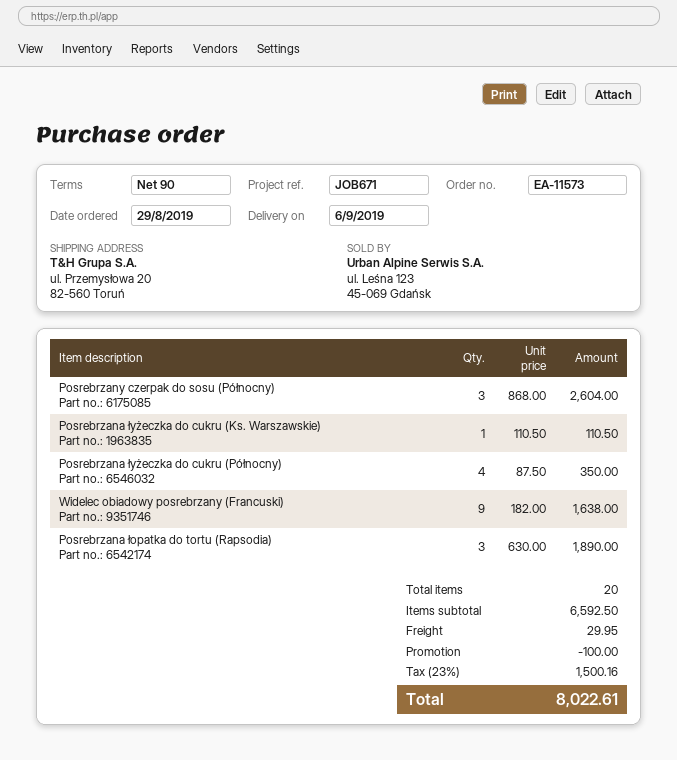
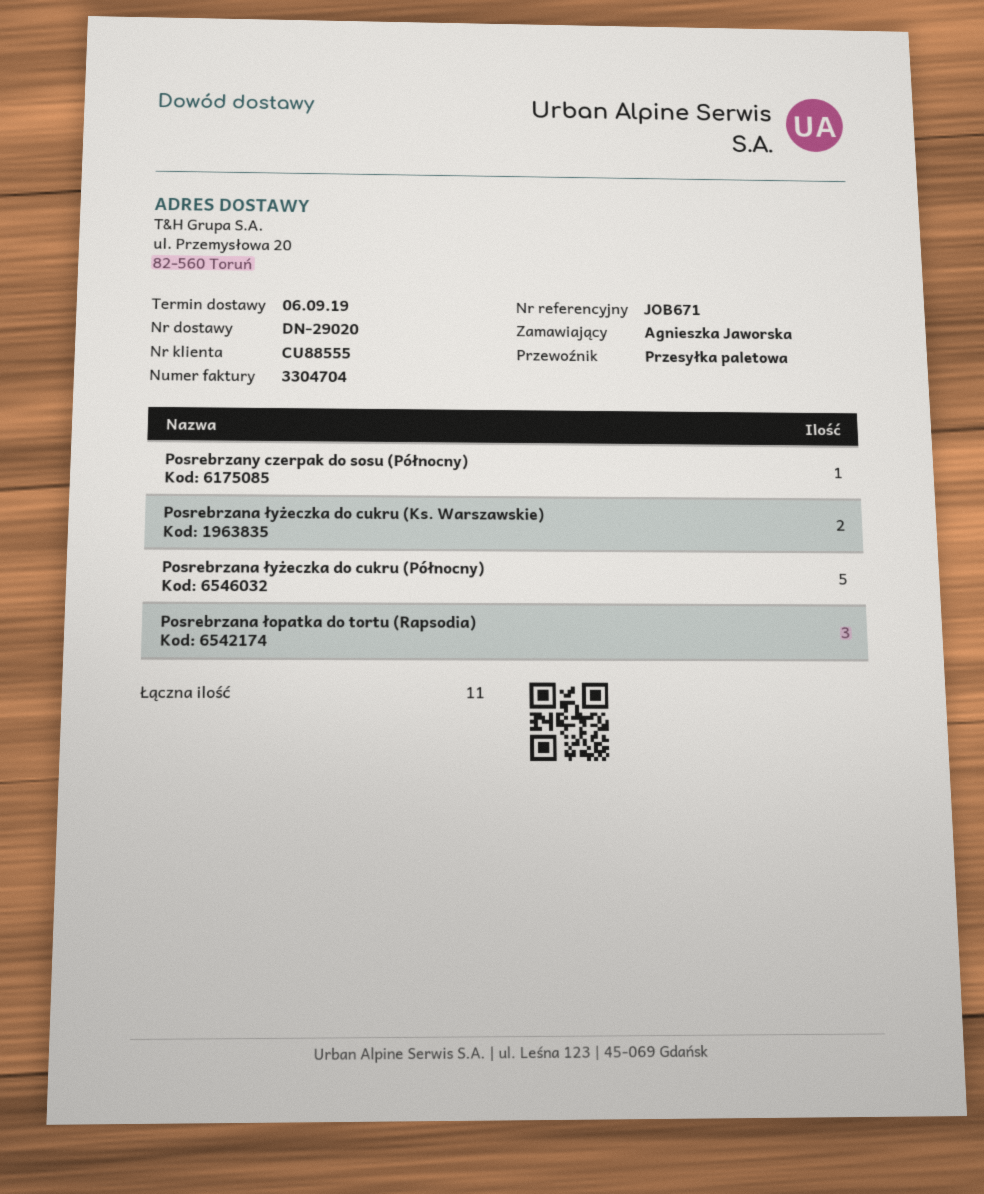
Posrebrzany czerpak do sosu (Północny): 3 -> 1
Posrebrzana łyżeczka do cukru (Ks. Warszawskie): 1 -> 2
Posrebrzana łyżeczka do cukru (Północny): 4 -> 5
Widelec obiadowy posrebrzany (Francuski): 9 -> none
total quantity: 20 -> 11

